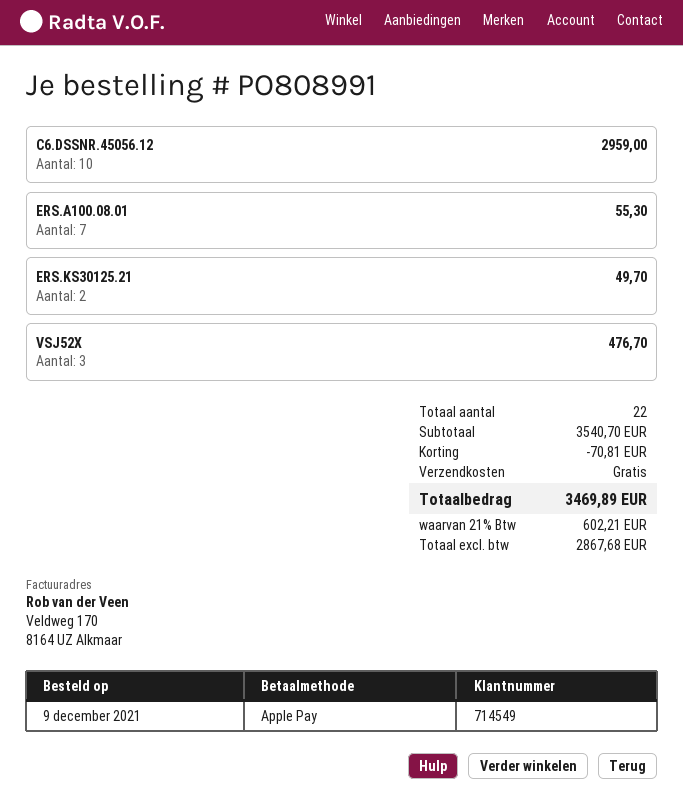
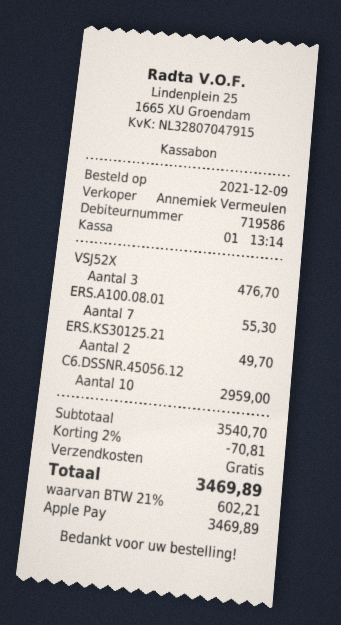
customer number: 714549 -> 719586

